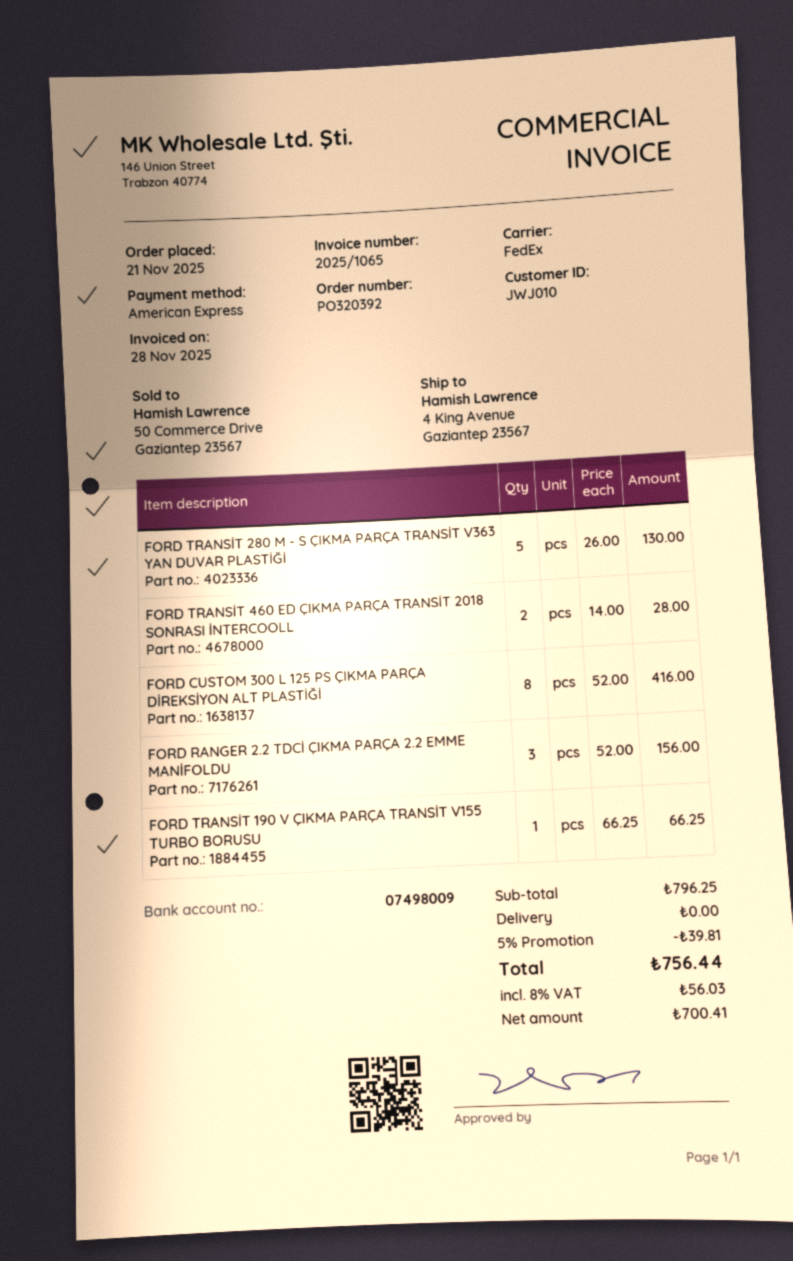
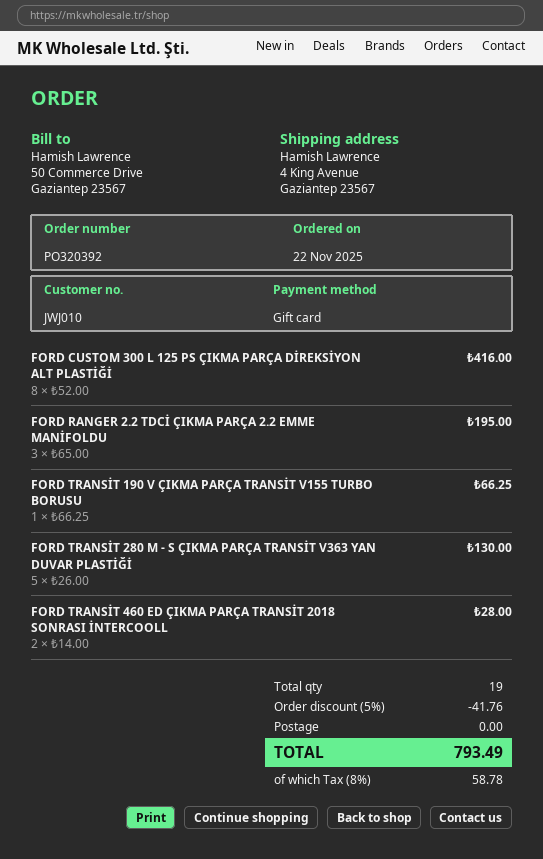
order date: 2025-11-21 -> 2025-11-22
payment method: American Express -> gift card
FORD RANGER 2.2 TDCİ ÇIKMA PARÇA 2.2 EMME MANİFOLDU: 3 x 52.00 = 156.00 -> 3 x 65.00 = 195.00
discount: 5% = 39.81 -> 5% = 41.76
tax: 8% = 56.03 -> 8% = 58.78
total: 756.44 -> 793.49

